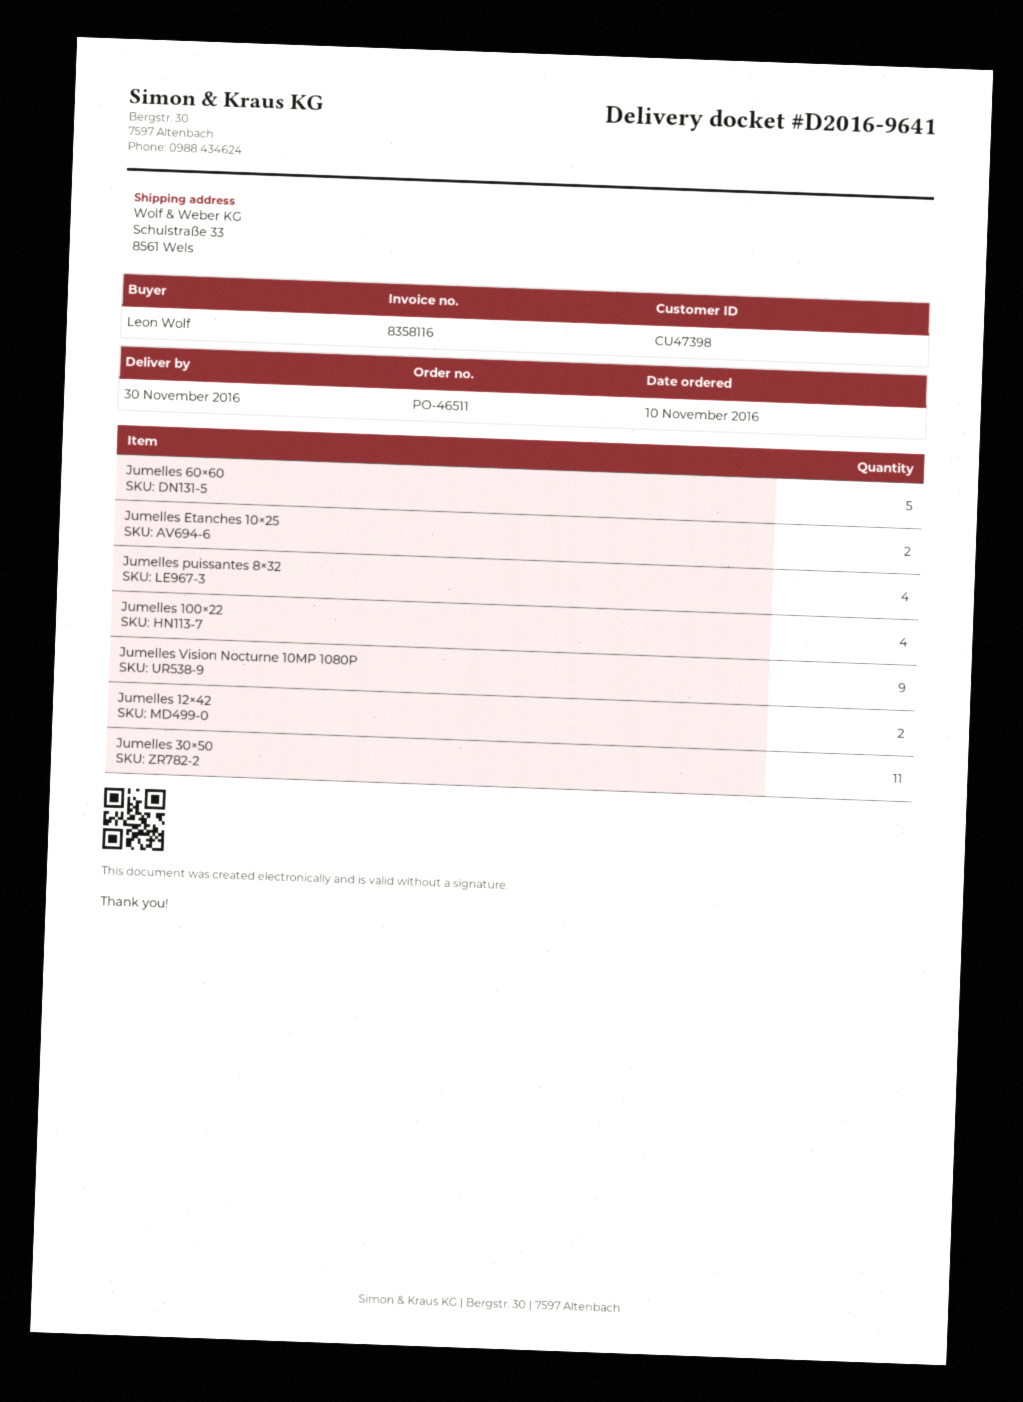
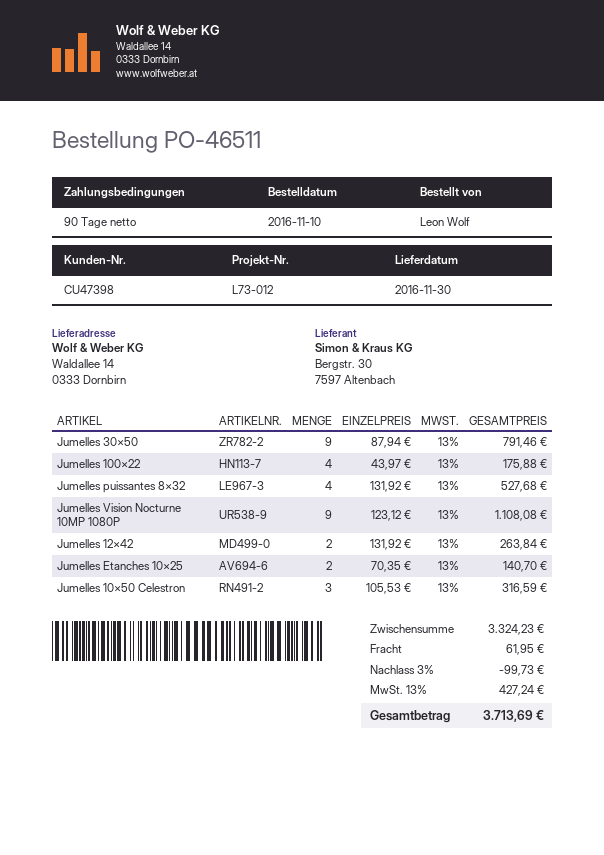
ship to: Schulstraße 33, 8561 Wels -> Waldallee 14, 0333 Dornbirn
Jumelles 60×60: 5 -> none
Jumelles 30×50: 11 -> 9
Jumelles 10×50 Celestron: none -> 3

